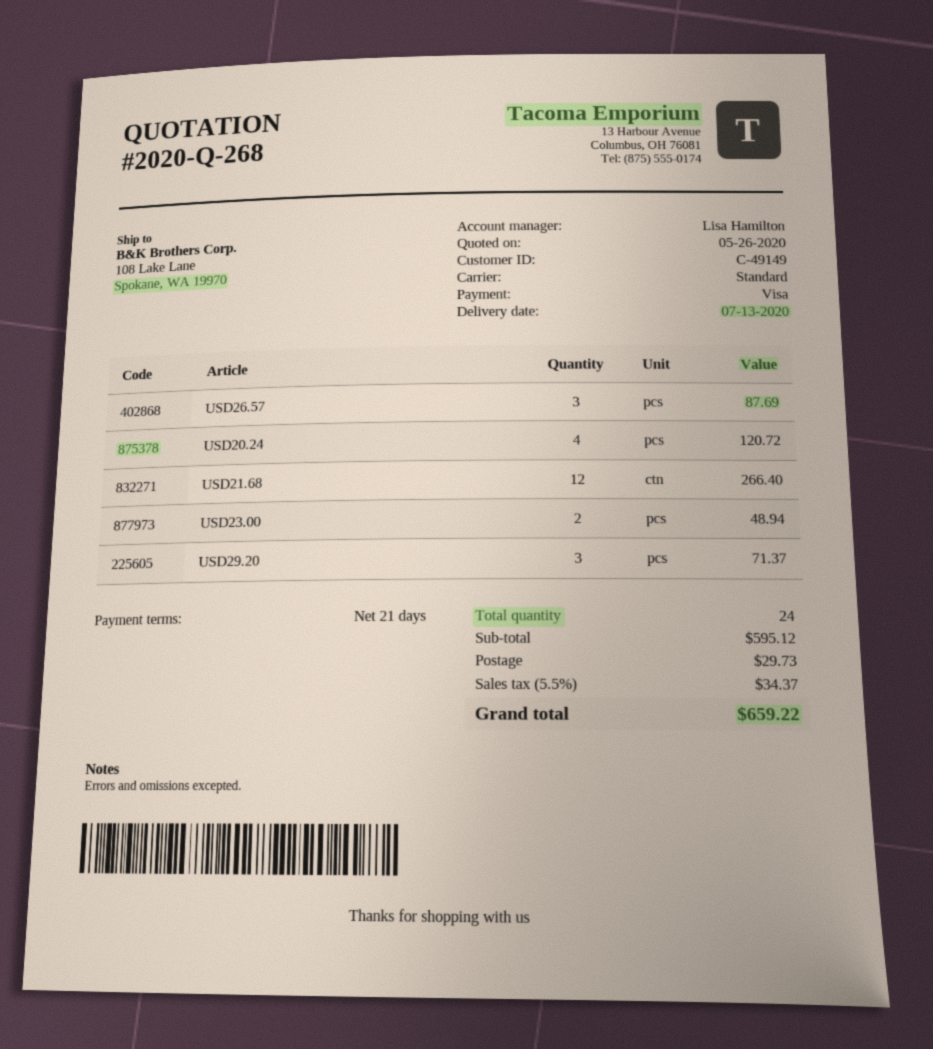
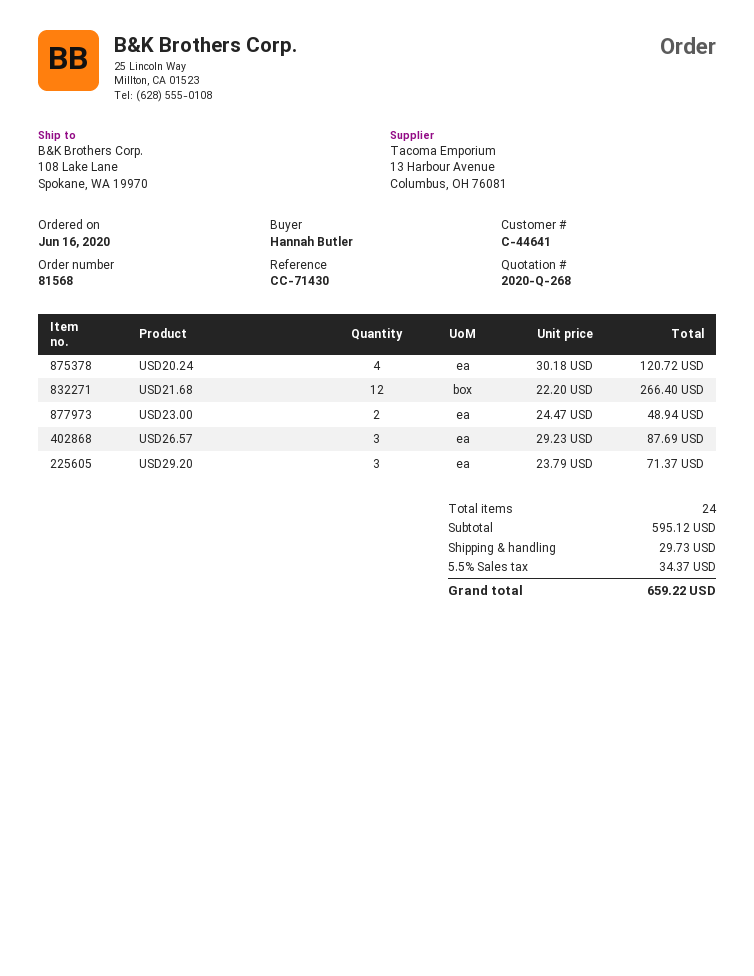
customer number: C-49149 -> C-44641

